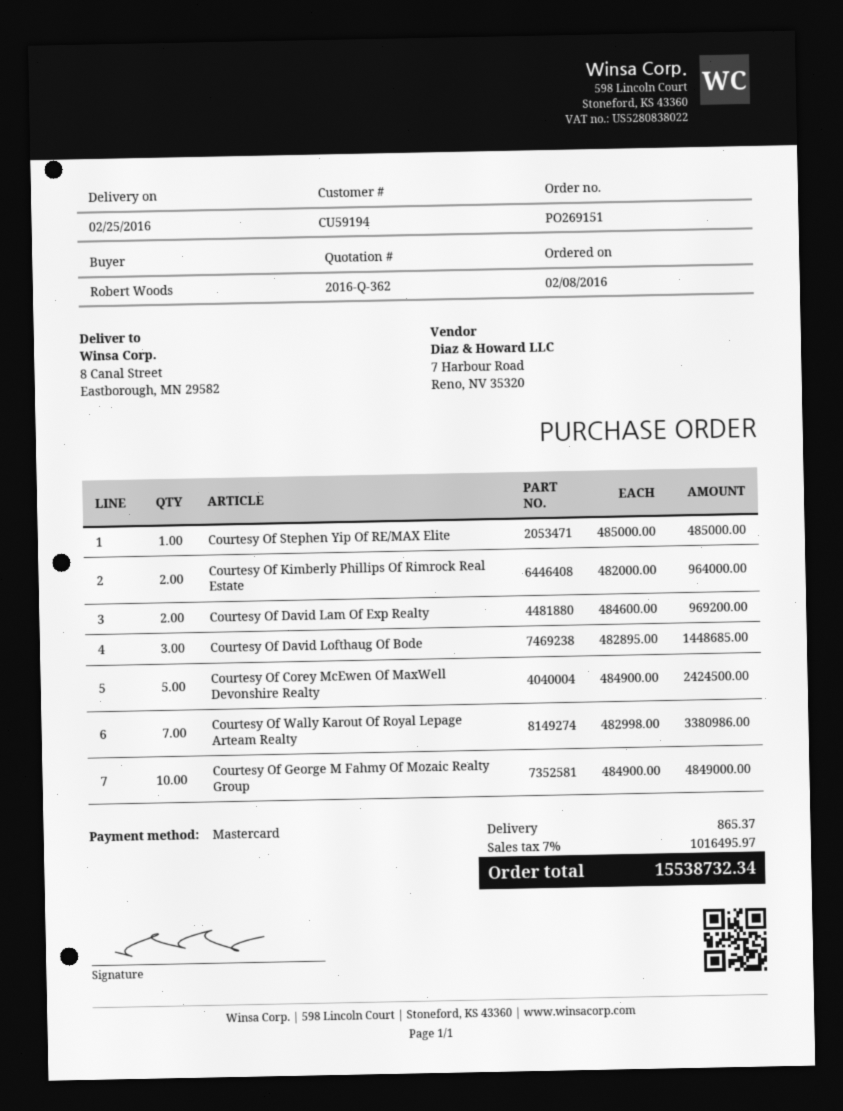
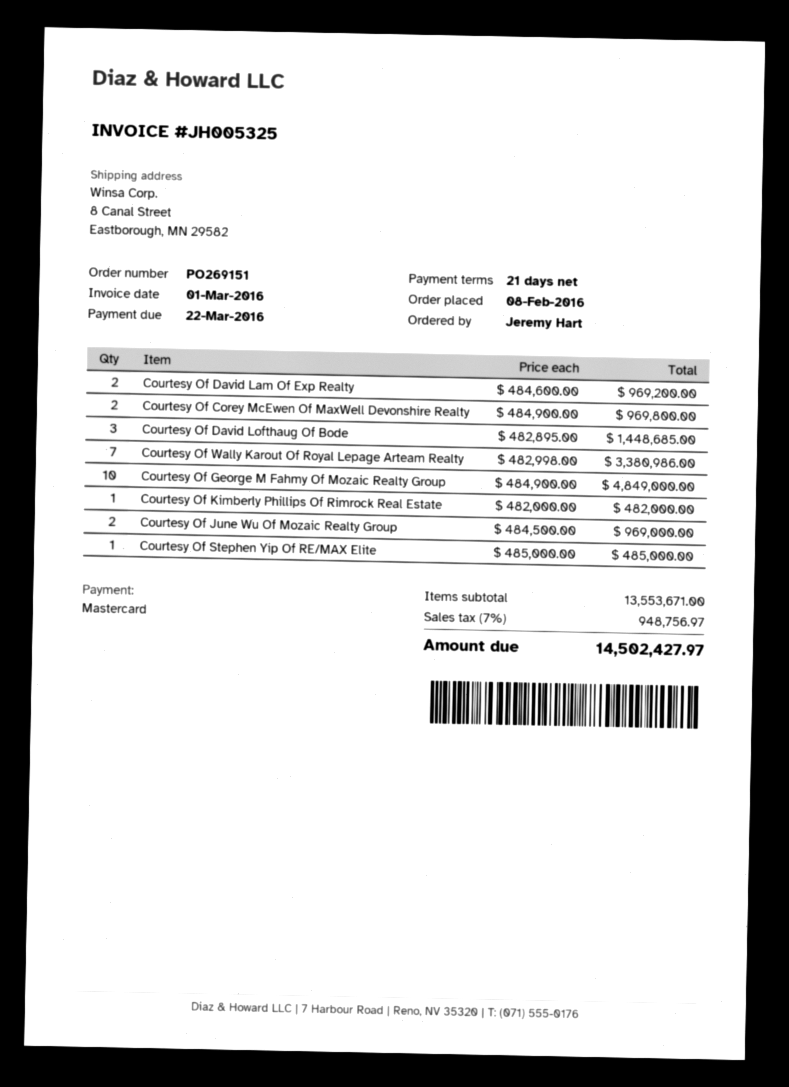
ordered by: Robert Woods -> Jeremy Hart
Courtesy Of Kimberly Phillips Of Rimrock Real Estate: 2 x 482000.00 = 964000.00 -> 1 x 482000.00 = 482000.00
Courtesy Of Corey McEwen Of MaxWell Devonshire Realty: 5 x 484900.00 = 2424500.00 -> 2 x 484900.00 = 969800.00
Courtesy Of June Wu Of Mozaic Realty Group: none -> 2 x 484500.00 = 969000.00
shipping: 865.37 -> none
tax: 7% = 1016495.97 -> 7% = 948756.97
total: 15538732.34 -> 14502427.97

